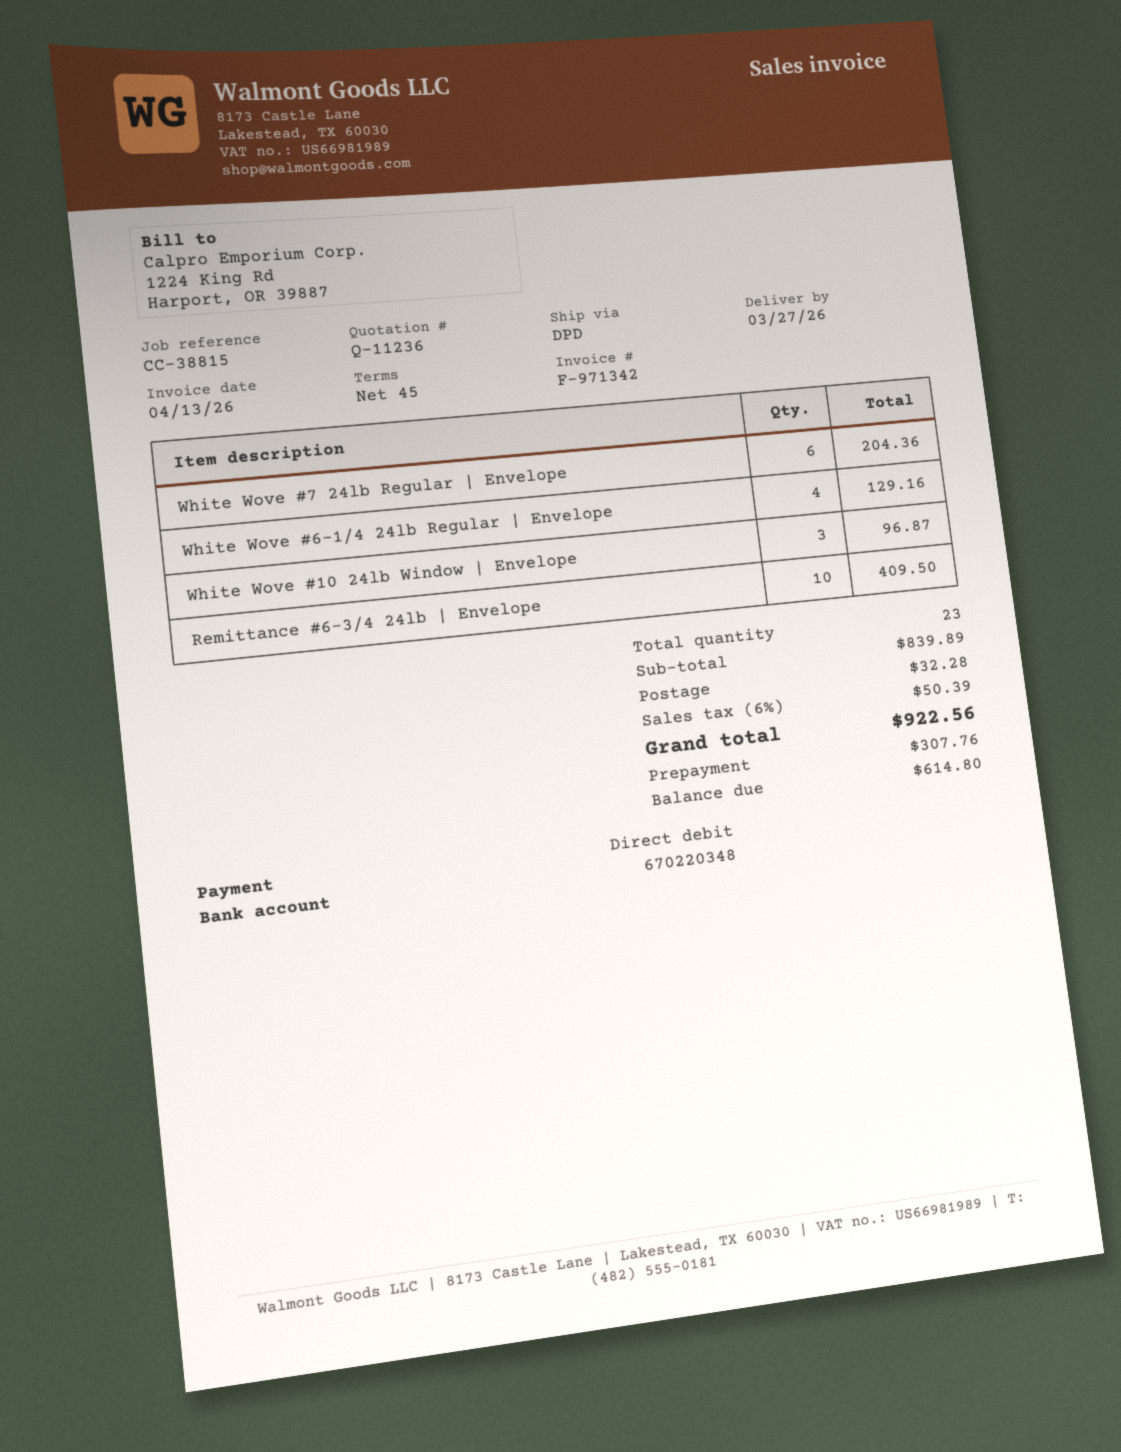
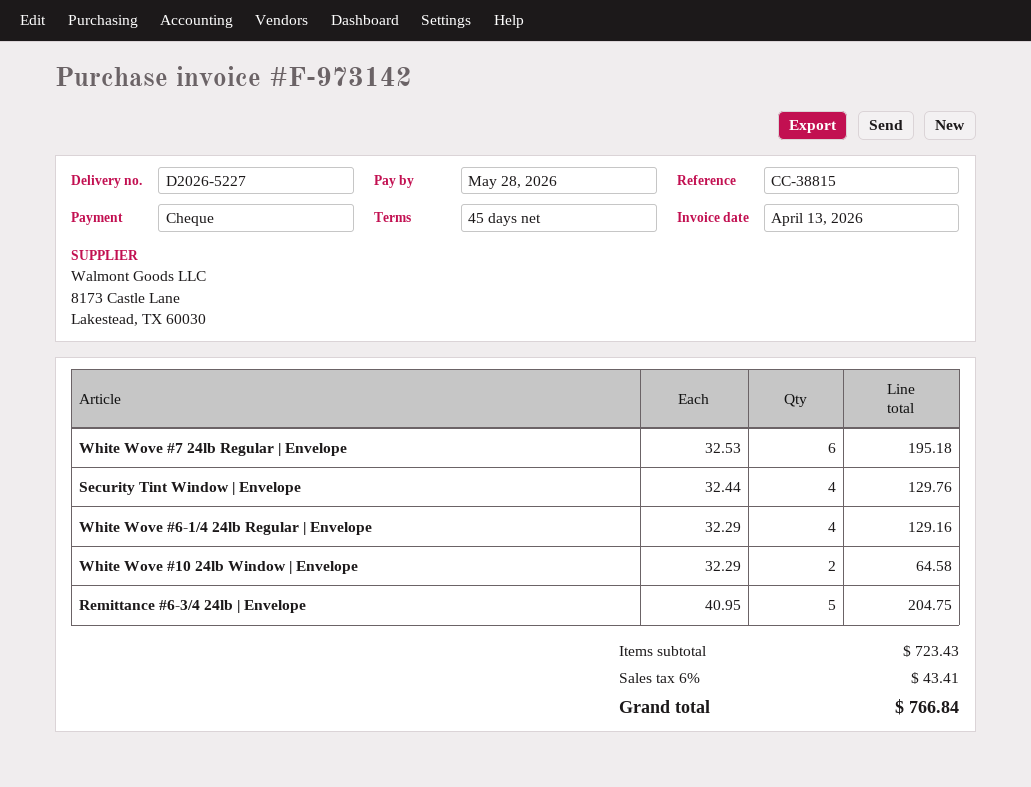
invoice number: F-971342 -> F-973142
payment method: direct debit -> cheque
White Wove #7 24lb Regular | Envelope: 6 for 204.36 -> 6 for 195.18
White Wove #10 24lb Window | Envelope: 3 for 96.87 -> 2 for 64.58
Remittance #6-3/4 24lb | Envelope: 10 for 409.50 -> 5 for 204.75
Security Tint Window | Envelope: none -> 4 for 129.76
subtotal: 839.89 -> 723.43
shipping: 32.28 -> none
tax: 6% = 50.39 -> 6% = 43.41
total: 922.56 -> 766.84

